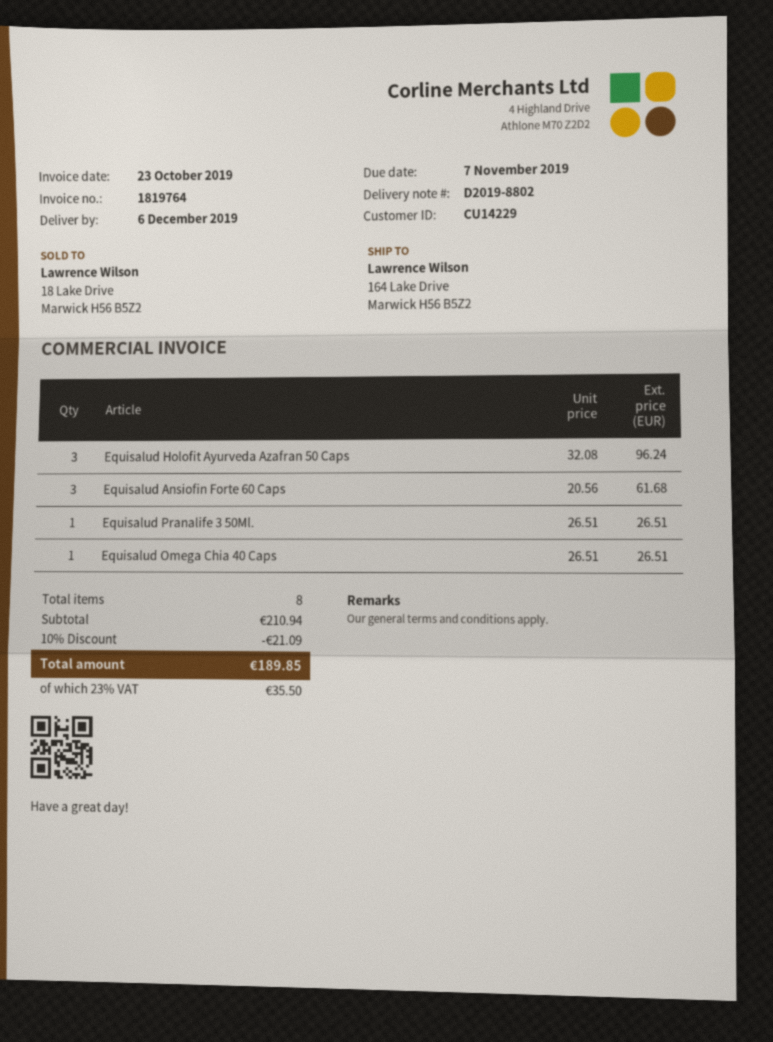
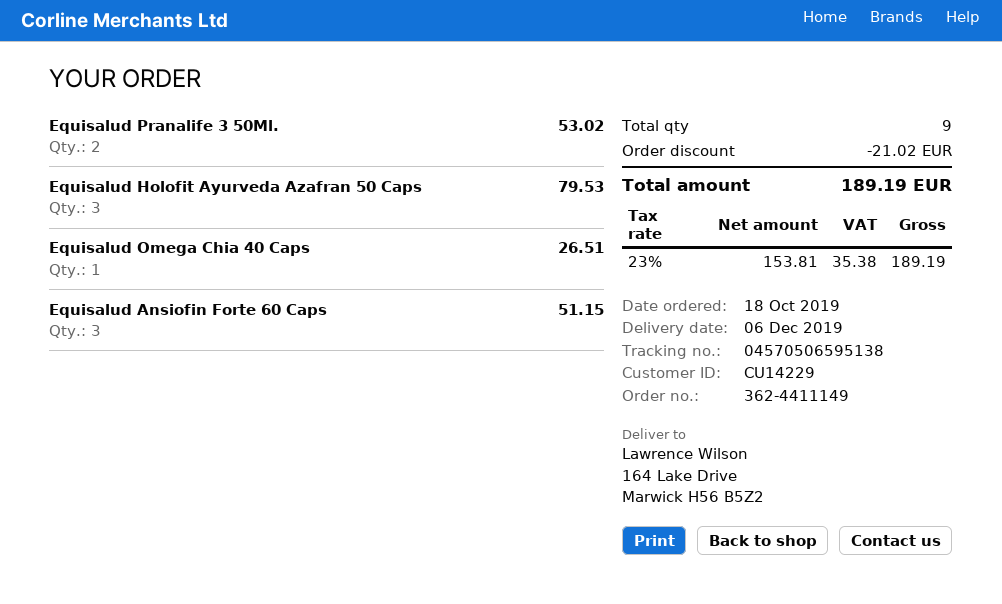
Equisalud Holofit Ayurveda Azafran 50 Caps: 3 for 96.24 -> 3 for 79.53
Equisalud Ansiofin Forte 60 Caps: 3 for 61.68 -> 3 for 51.15
Equisalud Pranalife 3 50Ml.: 1 for 26.51 -> 2 for 53.02
total quantity: 8 -> 9
discount: 21.09 -> 21.02
tax: 23% = 35.50 -> 23% = 35.38
total: 189.85 -> 189.19

